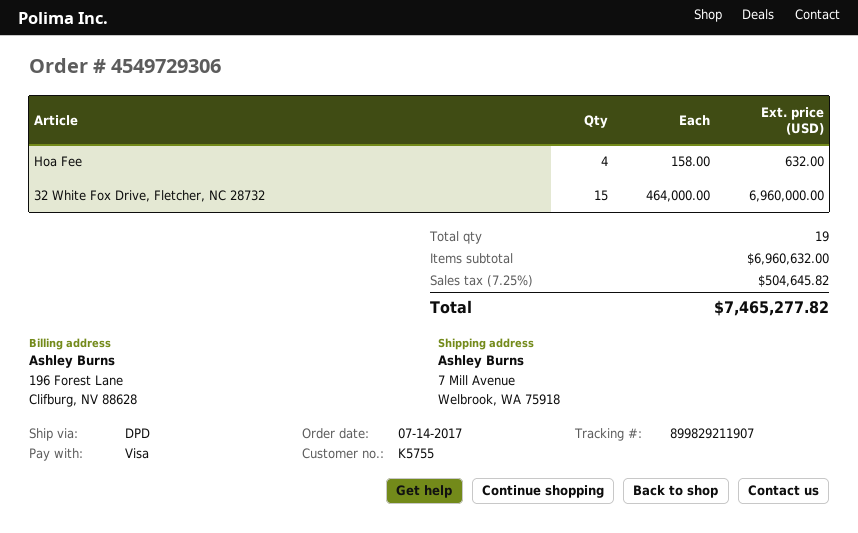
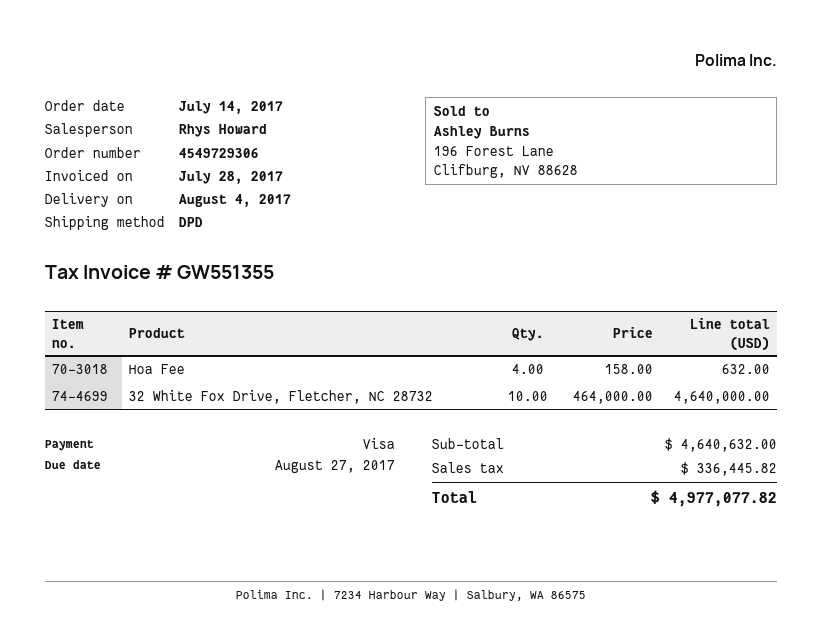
32 White Fox Drive, Fletcher, NC 28732: 15 x 464000.00 = 6960000.00 -> 10 x 464000.00 = 4640000.00
subtotal: 6960632.00 -> 4640632.00
tax: 504645.82 -> 336445.82
total: 7465277.82 -> 4977077.82

